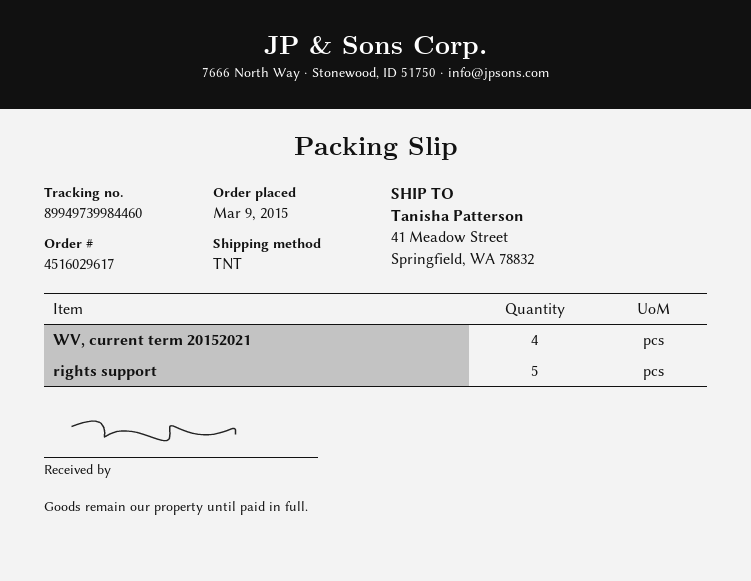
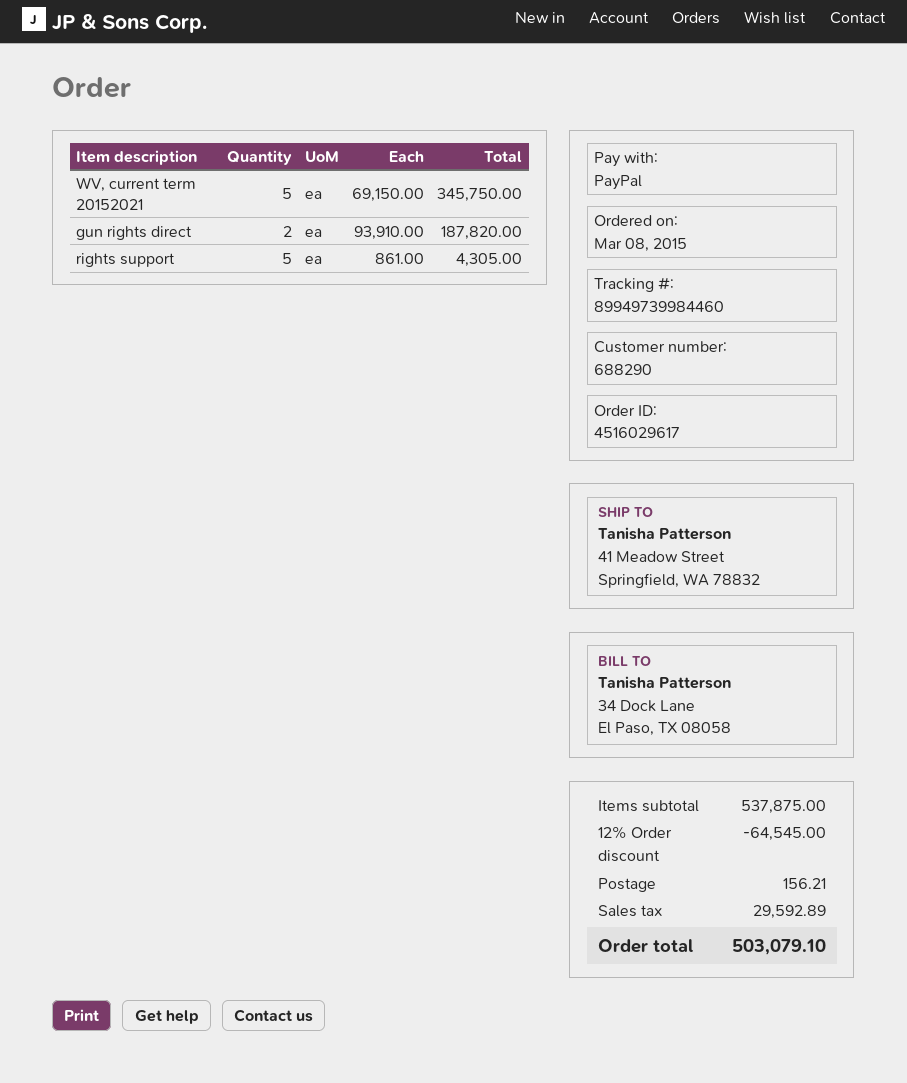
order date: 2015-03-09 -> 2015-03-08
WV, current term 20152021: 4 -> 5
gun rights direct: none -> 2

